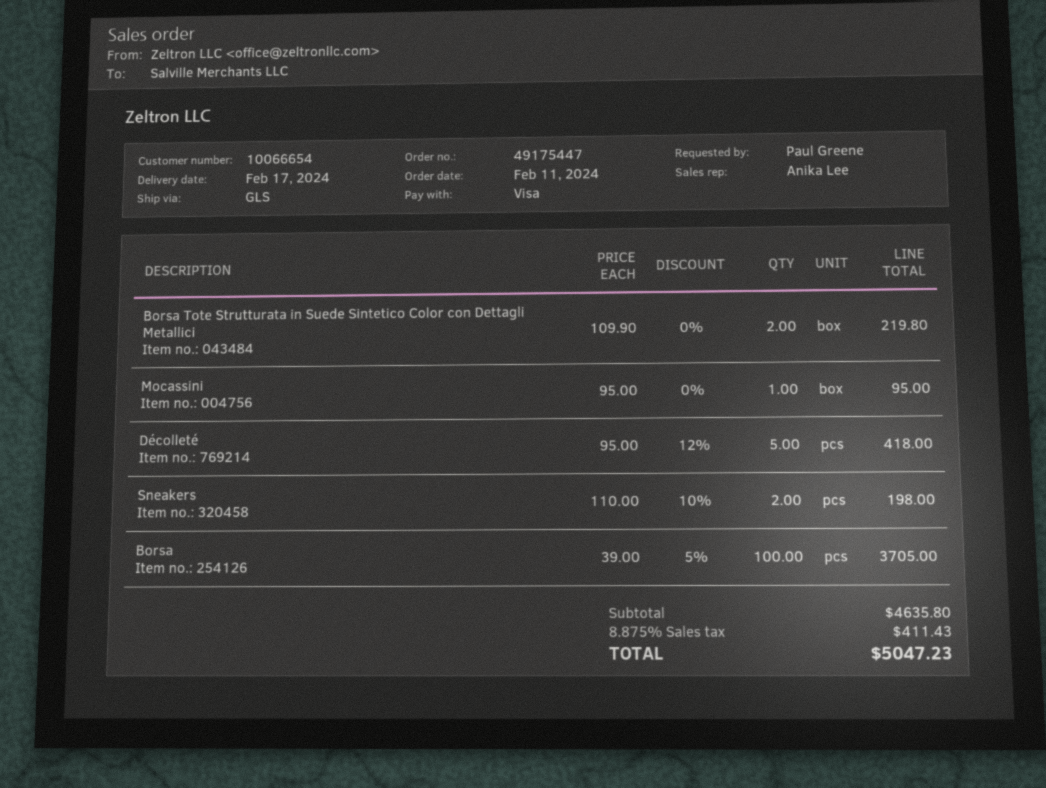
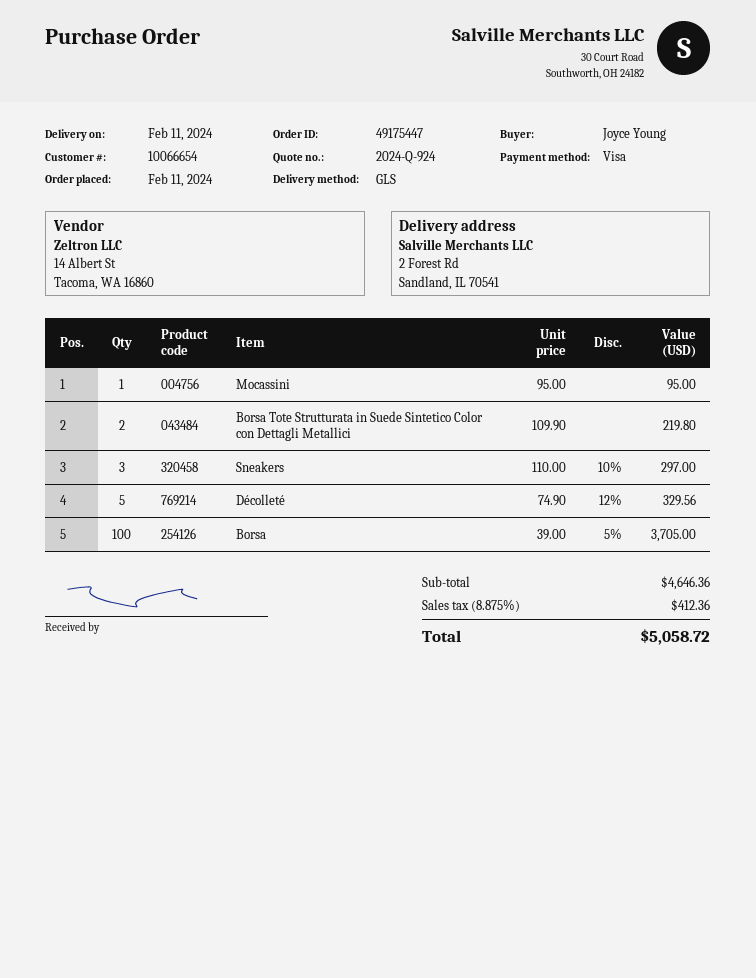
delivery date: 2024-02-17 -> 2024-02-11
ordered by: Paul Greene -> Joyce Young
Décolleté: 5 x 95.00 - 12% = 418.00 -> 5 x 74.90 - 12% = 329.56
Sneakers: 2 x 110.00 - 10% = 198.00 -> 3 x 110.00 - 10% = 297.00
subtotal: 4635.80 -> 4646.36
tax: 8.875% = 411.43 -> 8.875% = 412.36
total: 5047.23 -> 5058.72

